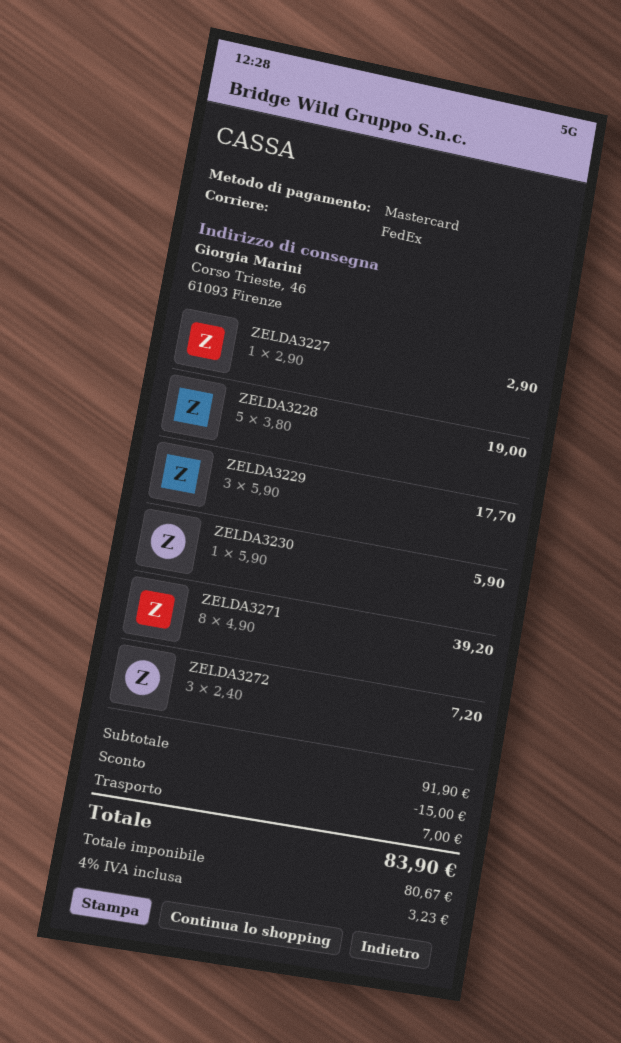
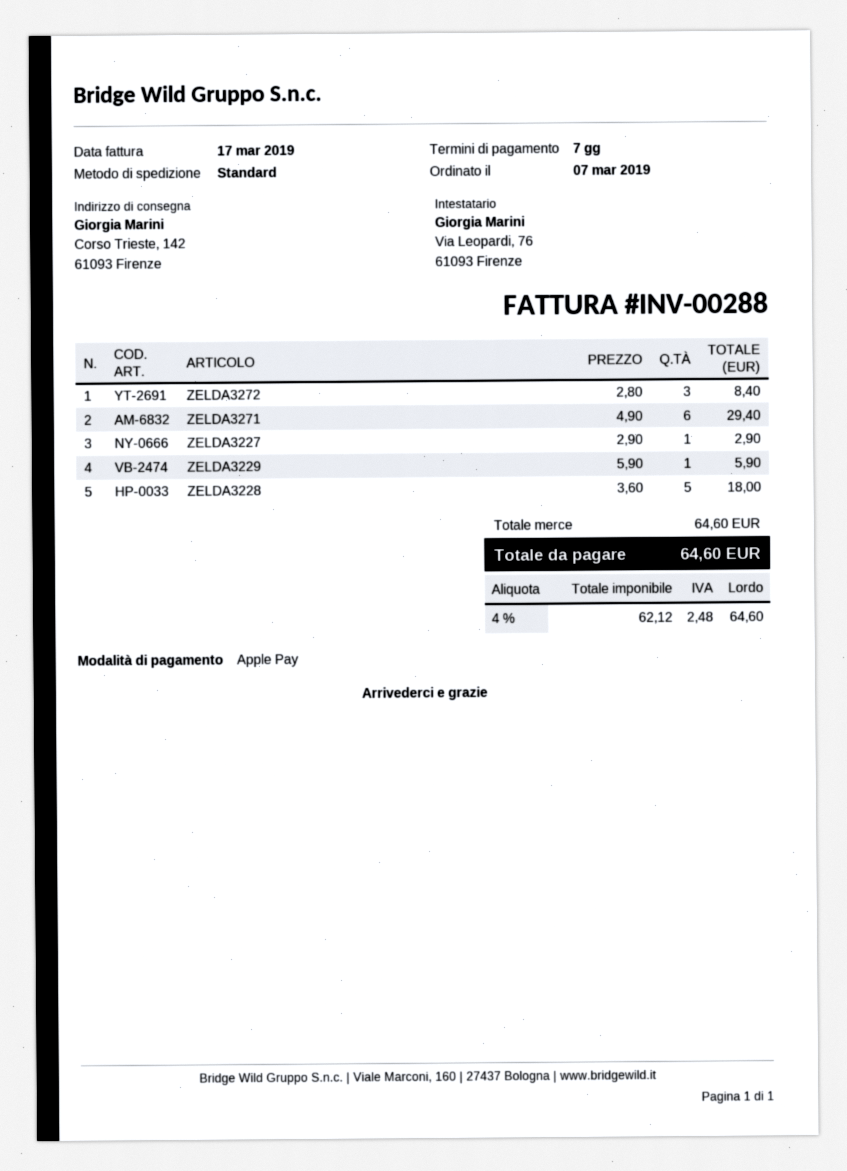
payment method: Mastercard -> Apple Pay
shipping method: FedEx -> standard
ship to: Corso Trieste, 46, 61093 Firenze -> Corso Trieste, 142, 61093 Firenze
ZELDA3228: 5 x 3.80 = 19.00 -> 5 x 3.60 = 18.00
ZELDA3229: 3 x 5.90 = 17.70 -> 1 x 5.90 = 5.90
ZELDA3230: 1 x 5.90 = 5.90 -> none
ZELDA3271: 8 x 4.90 = 39.20 -> 6 x 4.90 = 29.40
ZELDA3272: 3 x 2.40 = 7.20 -> 3 x 2.80 = 8.40
subtotal: 91.90 -> 64.60
discount: 15.00 -> none
shipping: 7.00 -> none
net: 80.67 -> 62.12
tax: 4% = 3.23 -> 4% = 2.48
total: 83.90 -> 64.60

